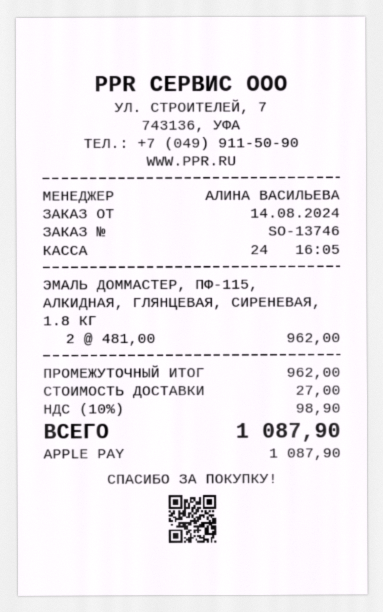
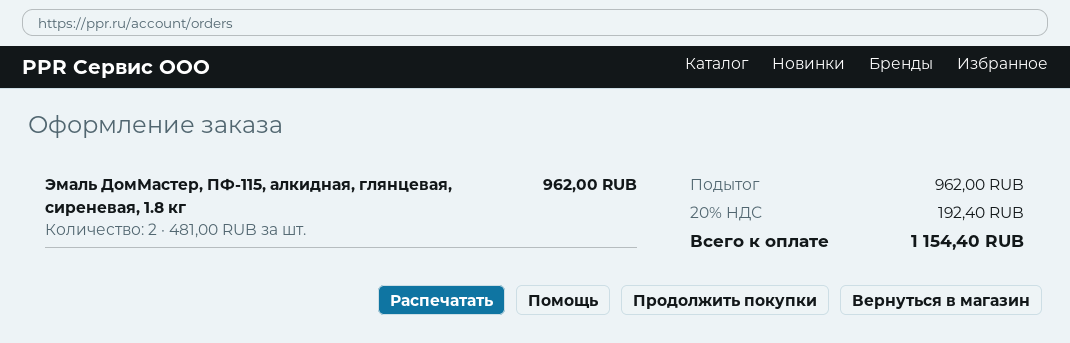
shipping: 27.00 -> none
tax: 10% = 98.90 -> 20% = 192.40
total: 1087.90 -> 1154.40

